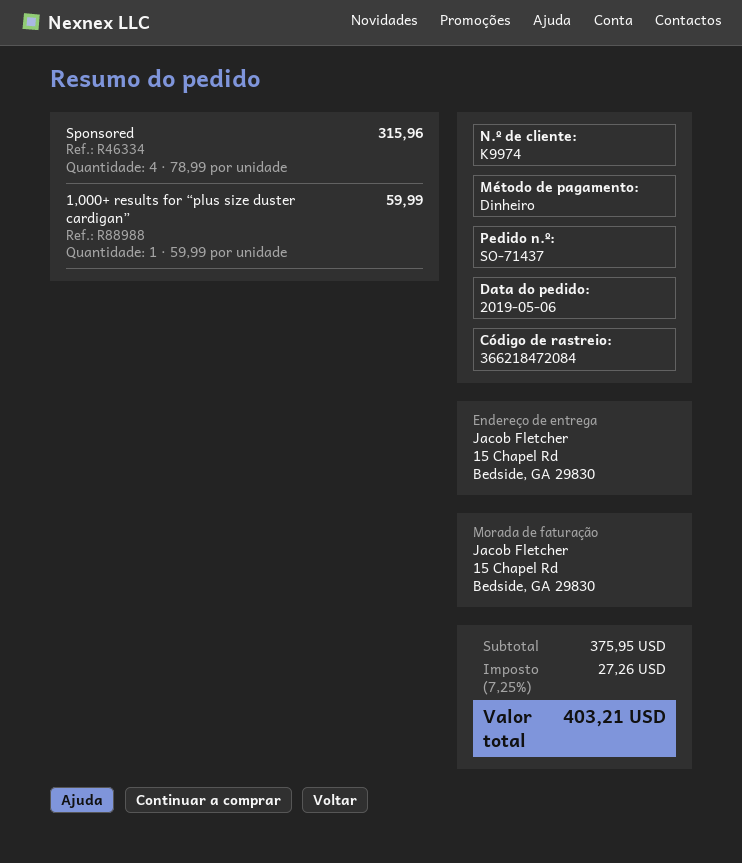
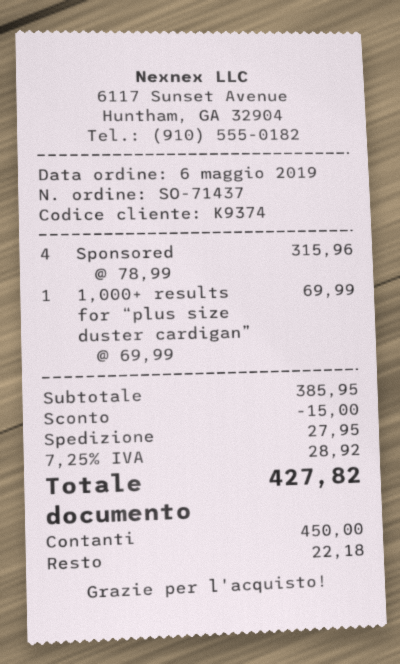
customer number: K9974 -> K9374
1,000+ results for “plus size duster cardigan”: 1 x 59.99 = 59.99 -> 1 x 69.99 = 69.99
subtotal: 375.95 -> 385.95
discount: none -> 15.00
shipping: none -> 27.95
tax: 7.25% = 27.26 -> 7.25% = 28.92
total: 403.21 -> 427.82

